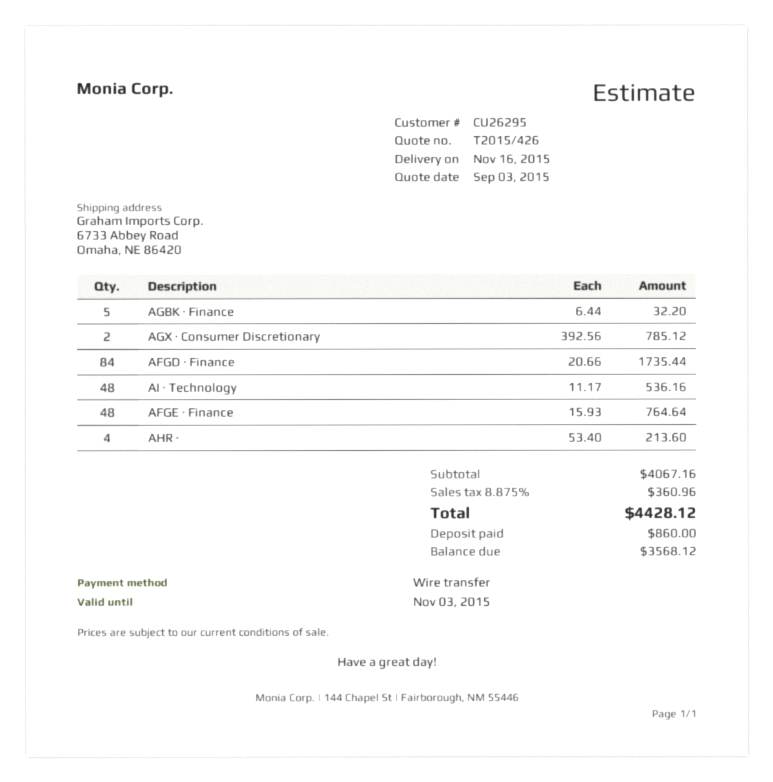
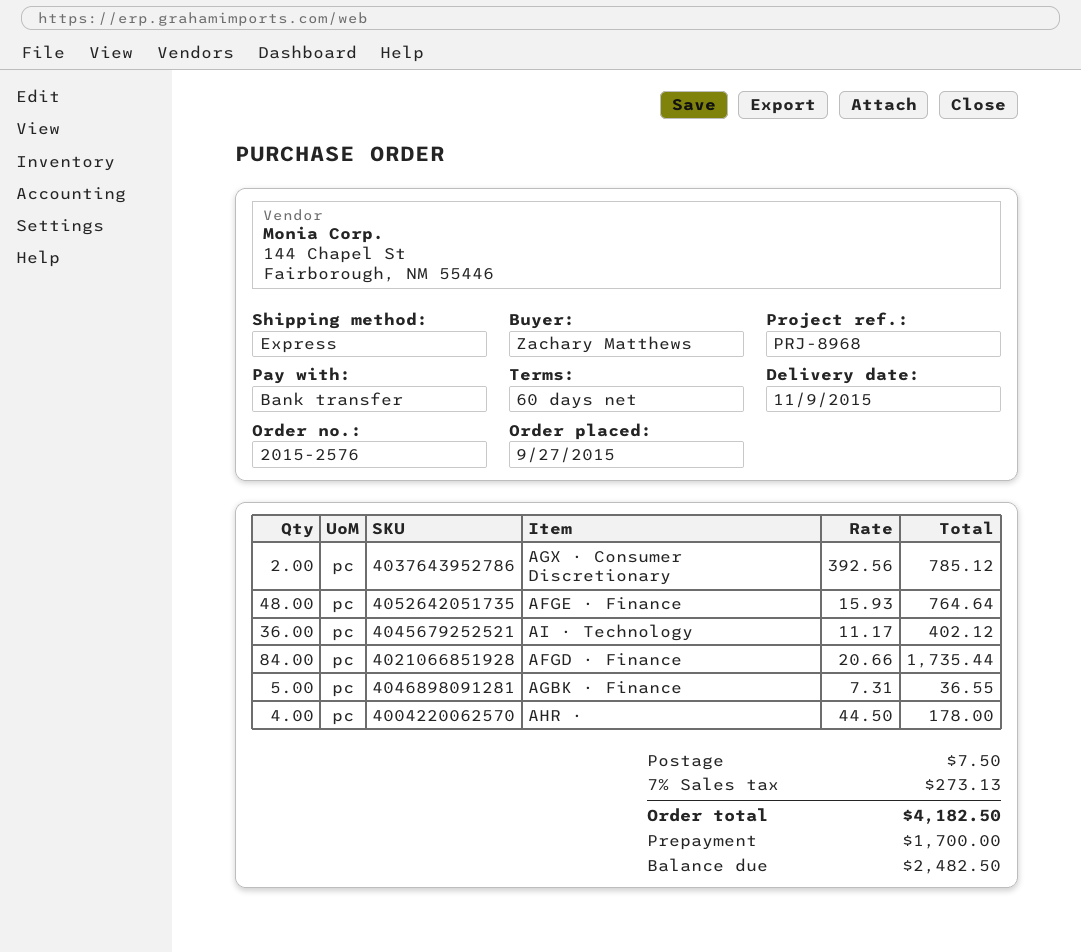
delivery date: 2015-11-16 -> 2015-11-09
AGBK · Finance: 5 x 6.44 = 32.20 -> 5 x 7.31 = 36.55
AI · Technology: 48 x 11.17 = 536.16 -> 36 x 11.17 = 402.12
AHR ·: 4 x 53.40 = 213.60 -> 4 x 44.50 = 178.00
shipping: none -> 7.50
tax: 8.875% = 360.96 -> 7% = 273.13
total: 4428.12 -> 4182.50
deposit: 860.00 -> 1700.00
balance: 3568.12 -> 2482.50

